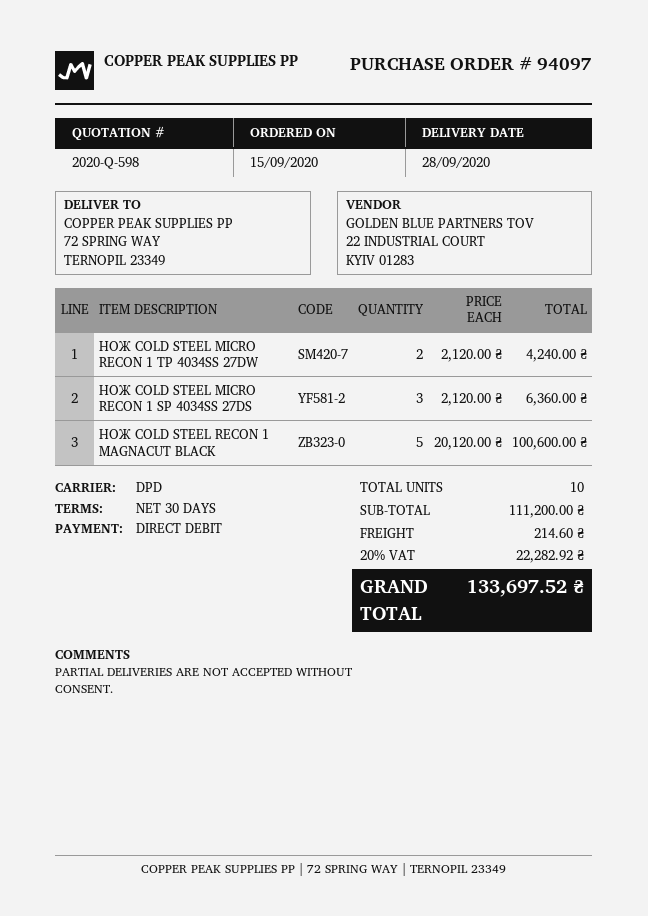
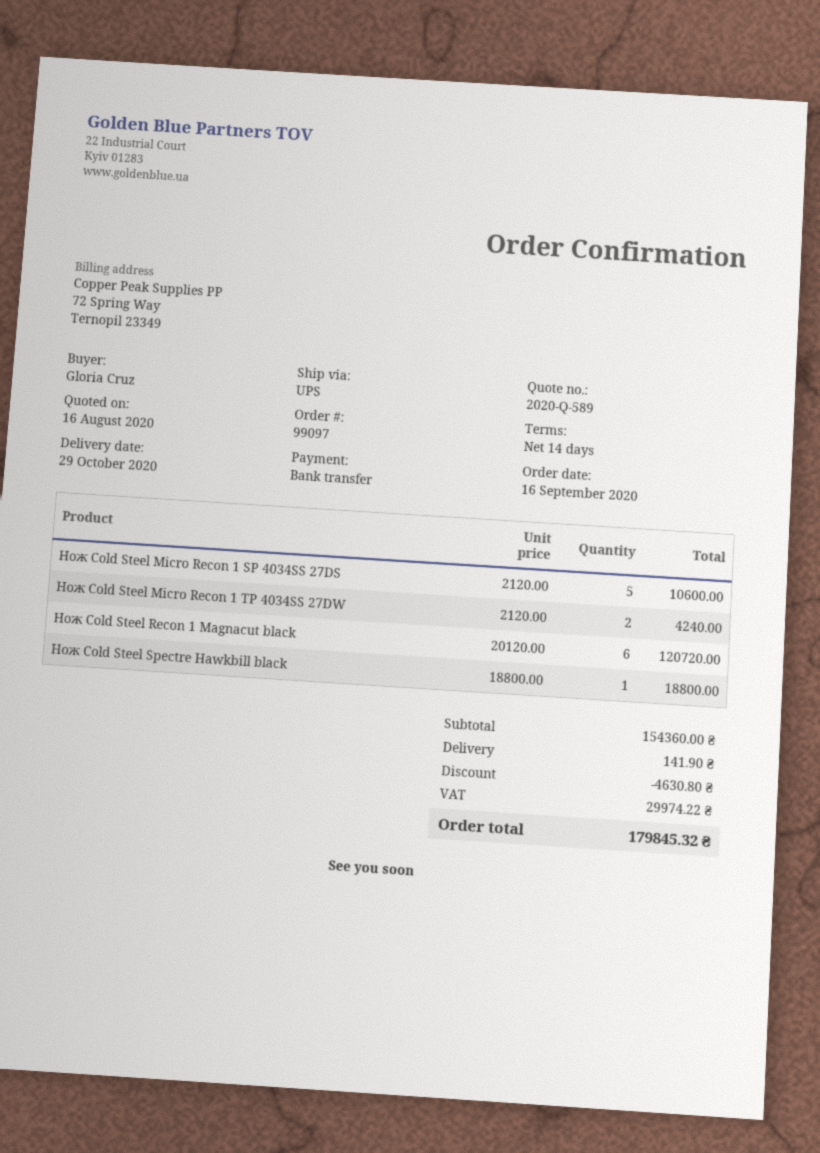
quote number: 2020-Q-598 -> 2020-Q-589
order number: 94097 -> 99097
order date: 2020-09-15 -> 2020-09-16
delivery date: 2020-09-28 -> 2020-10-29
payment terms: 30 days -> 14 days
payment method: direct debit -> bank transfer
shipping method: DPD -> UPS
НОЖ COLD STEEL MICRO RECON 1 SP 4034SS 27DS: 3 x 2120.00 = 6360.00 -> 5 x 2120.00 = 10600.00
НОЖ COLD STEEL RECON 1 MAGNACUT BLACK: 5 x 20120.00 = 100600.00 -> 6 x 20120.00 = 120720.00
Нож Cold Steel Spectre Hawkbill black: none -> 1 x 18800.00 = 18800.00
subtotal: 111200.00 -> 154360.00
discount: none -> 4630.80
shipping: 214.60 -> 141.90
tax: 22282.92 -> 29974.22
total: 133697.52 -> 179845.32

